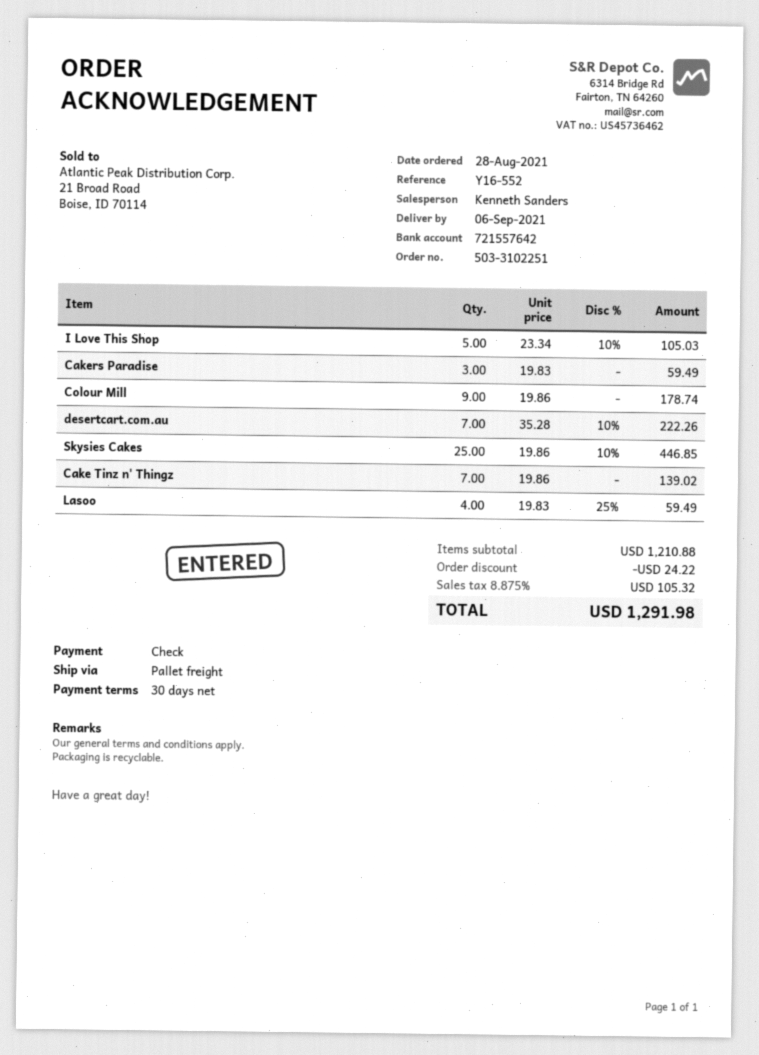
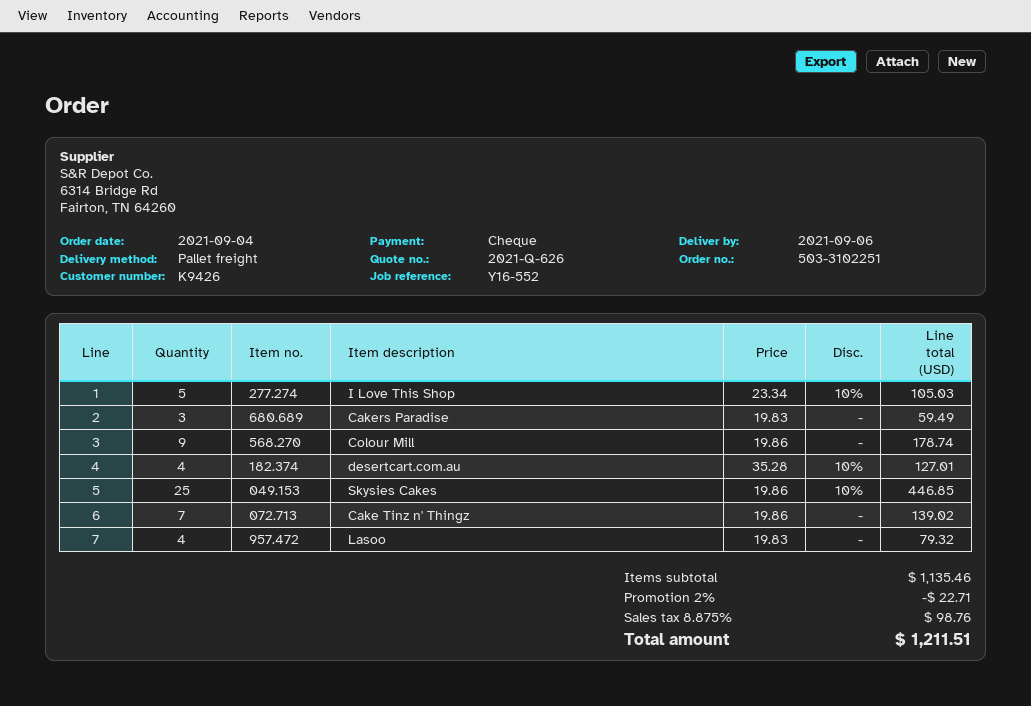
order date: 2021-08-28 -> 2021-09-04
desertcart.com.au: 7 x 35.28 - 10% = 222.26 -> 4 x 35.28 - 10% = 127.01
Lasoo: 4 x 19.83 - 25% = 59.49 -> 4 x 19.83 = 79.32
subtotal: 1210.88 -> 1135.46
discount: 24.22 -> 22.71
tax: 8.875% = 105.32 -> 8.875% = 98.76
total: 1291.98 -> 1211.51

